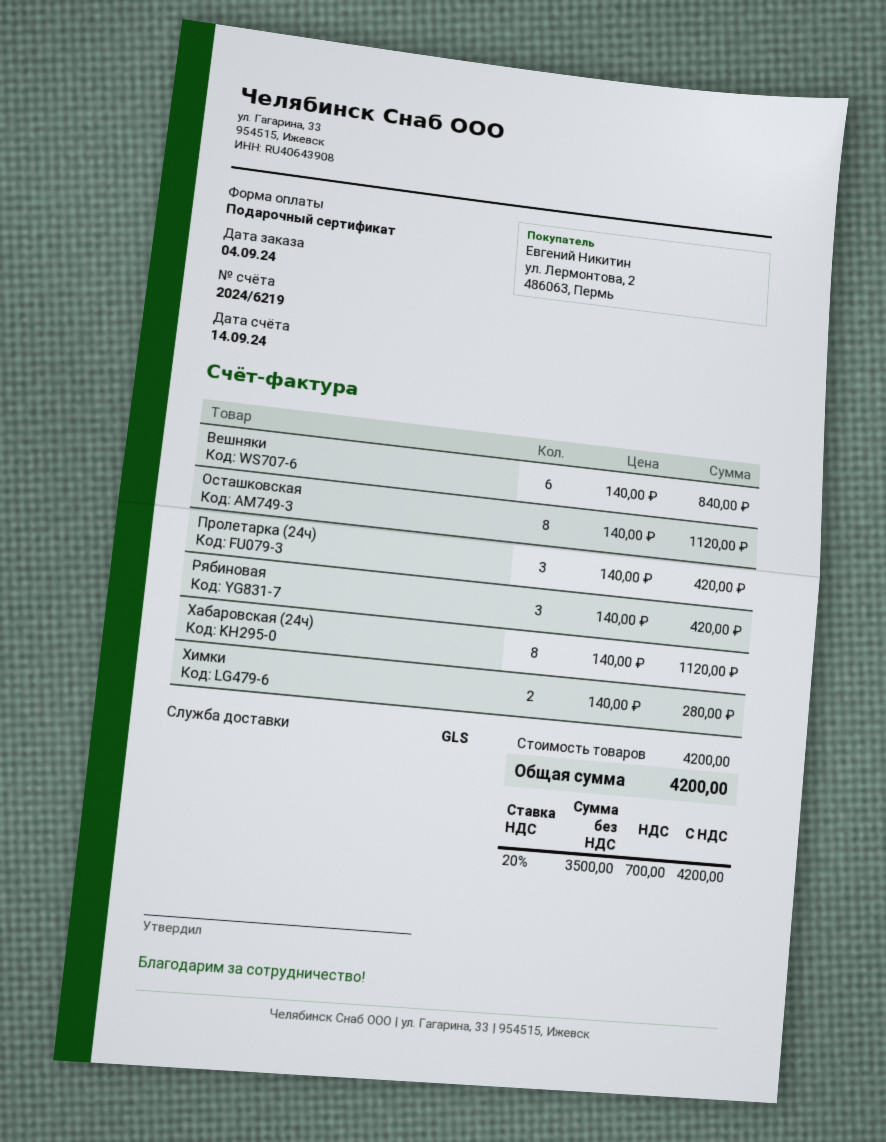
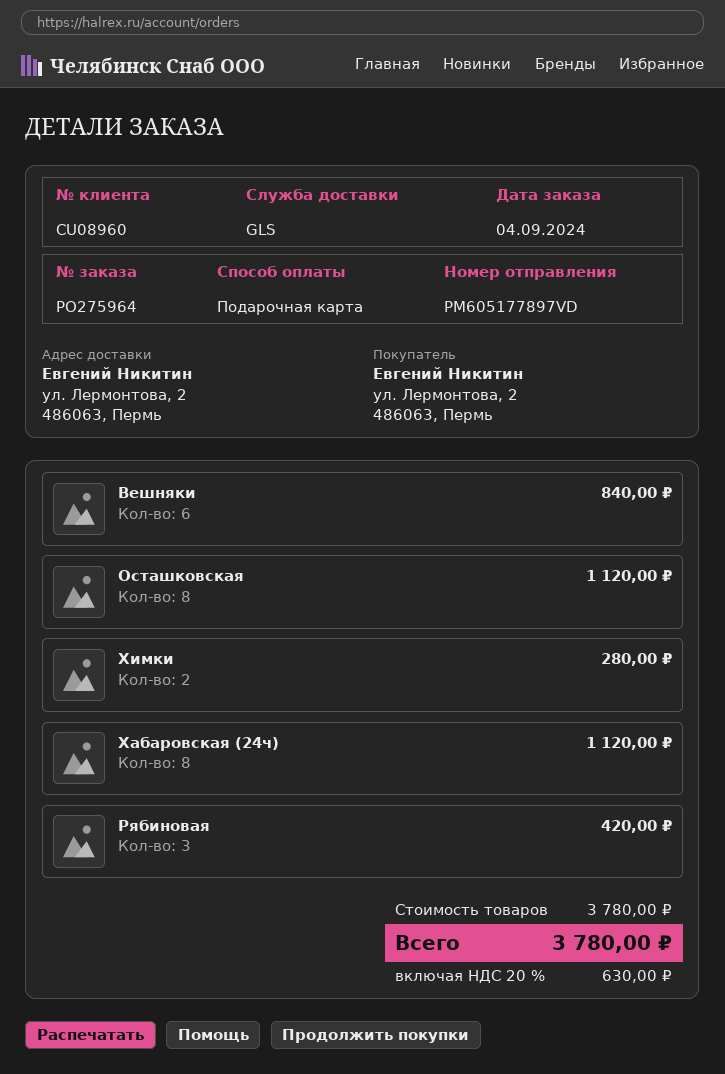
Пролетарка (24ч): 3 for 420.00 -> none
subtotal: 4200.00 -> 3780.00
tax: 20% = 700.00 -> 20% = 630.00
total: 4200.00 -> 3780.00

